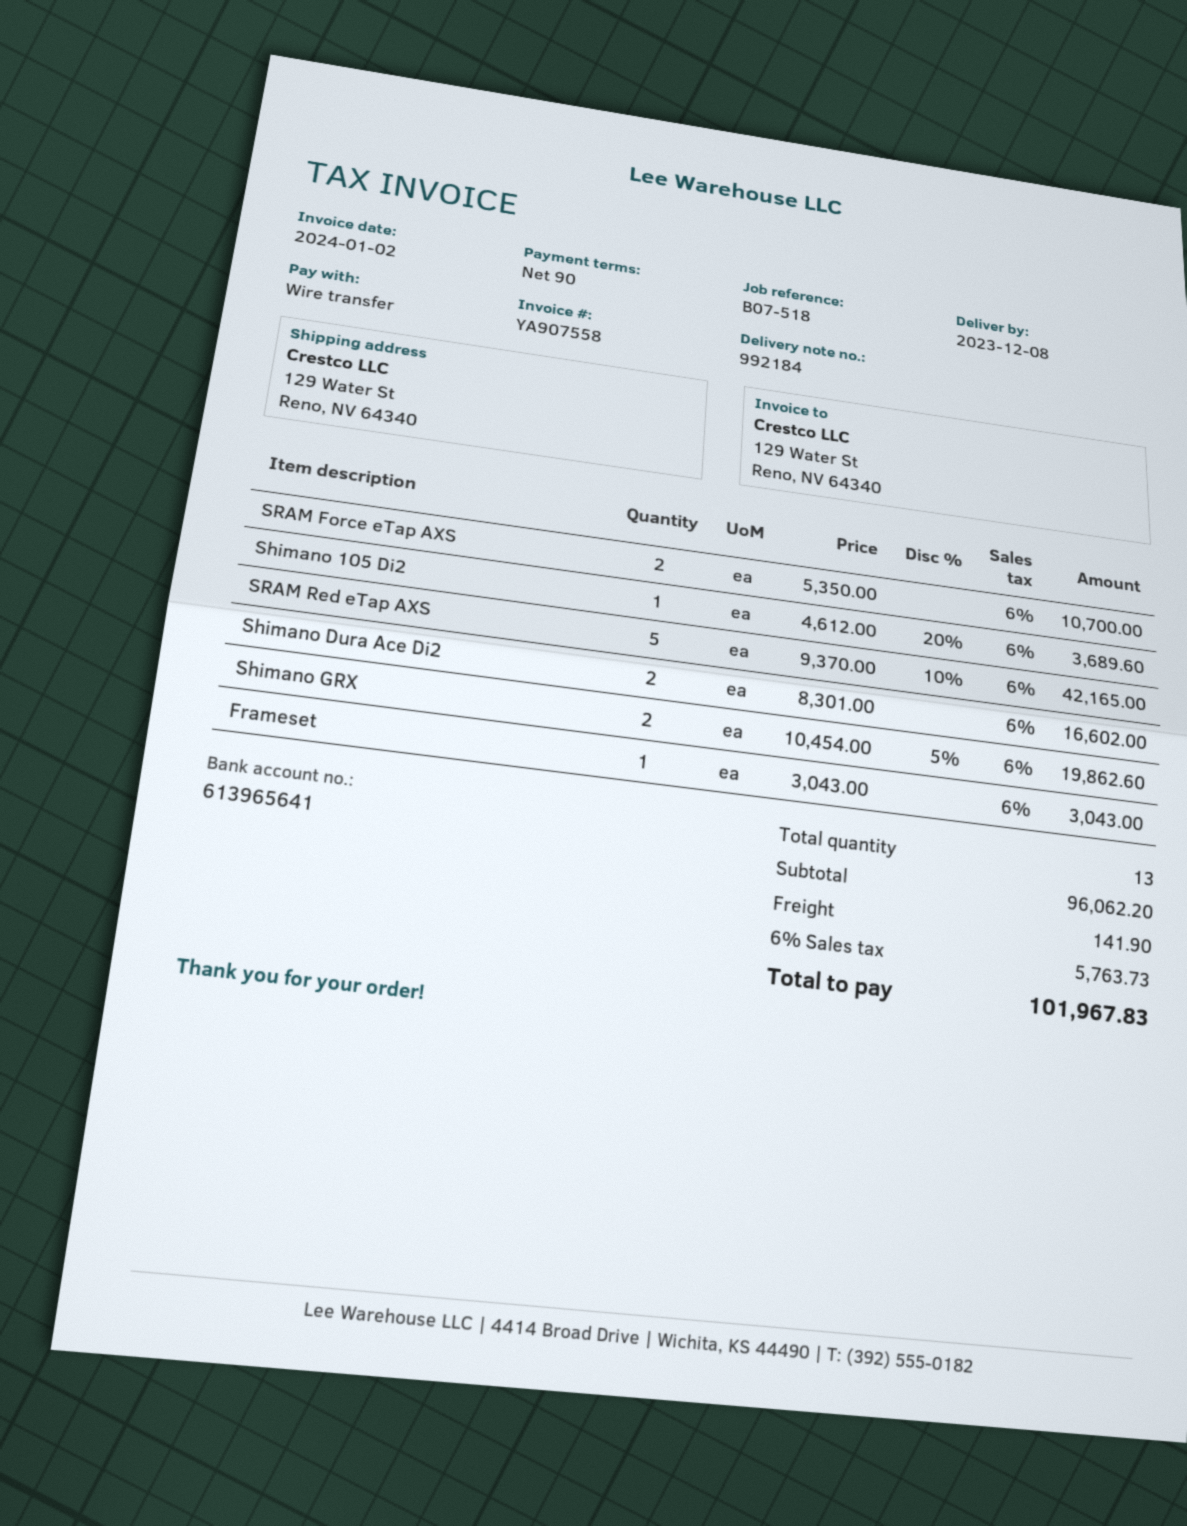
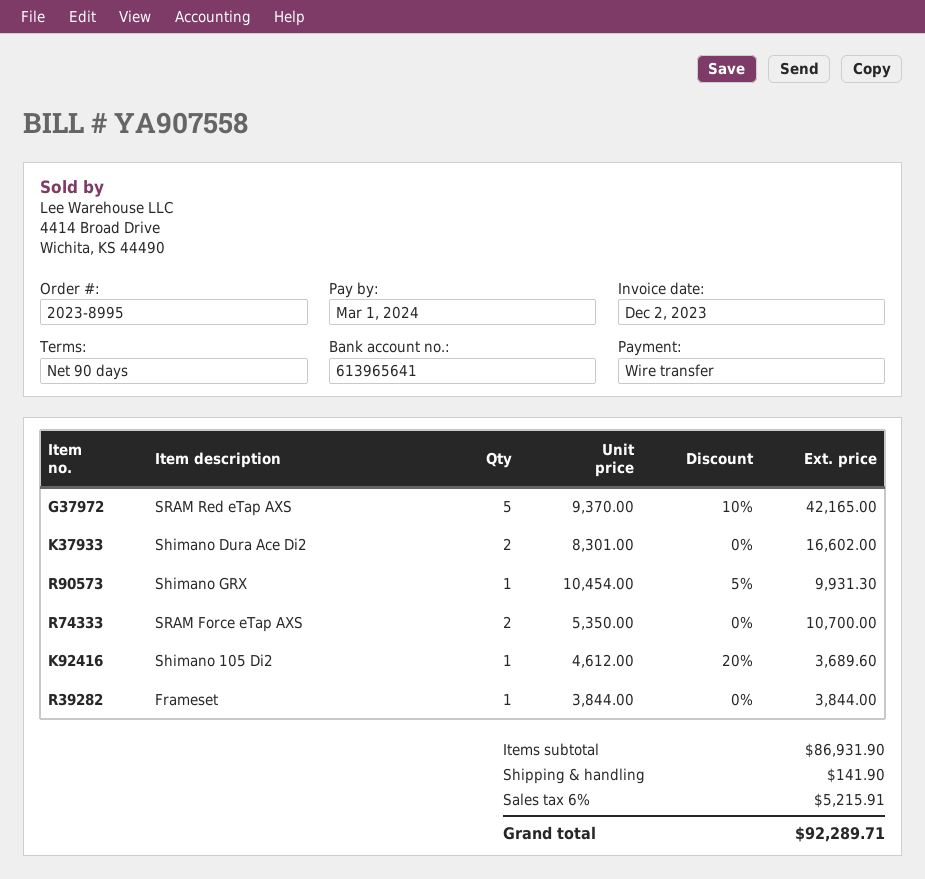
invoice date: 2024-01-02 -> 2023-12-02
Shimano GRX: 2 x 10454.00 - 5% = 19862.60 -> 1 x 10454.00 - 5% = 9931.30
Frameset: 1 x 3043.00 = 3043.00 -> 1 x 3844.00 = 3844.00
subtotal: 96062.20 -> 86931.90
tax: 6% = 5763.73 -> 6% = 5215.91
total: 101967.83 -> 92289.71

